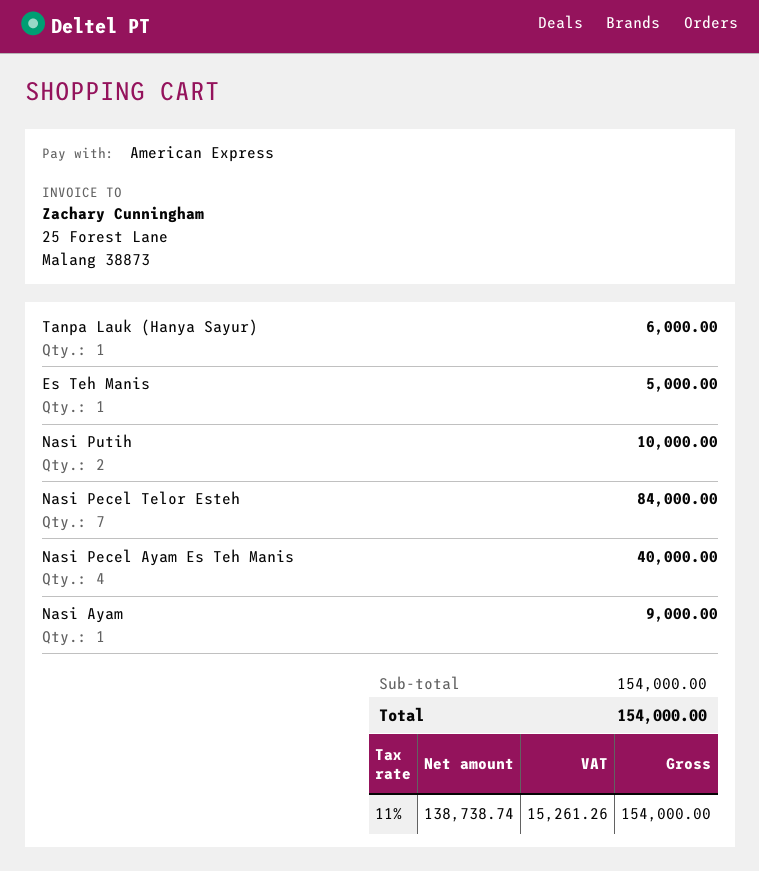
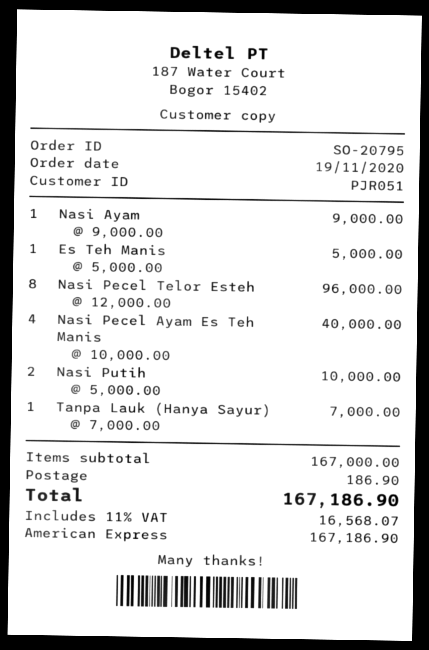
Tanpa Lauk (Hanya Sayur): 1 for 6000.00 -> 1 for 7000.00
Nasi Pecel Telor Esteh: 7 for 84000.00 -> 8 for 96000.00
subtotal: 154000.00 -> 167000.00
shipping: none -> 186.90
tax: 11% = 15261.26 -> 11% = 16568.07
total: 154000.00 -> 167186.90

